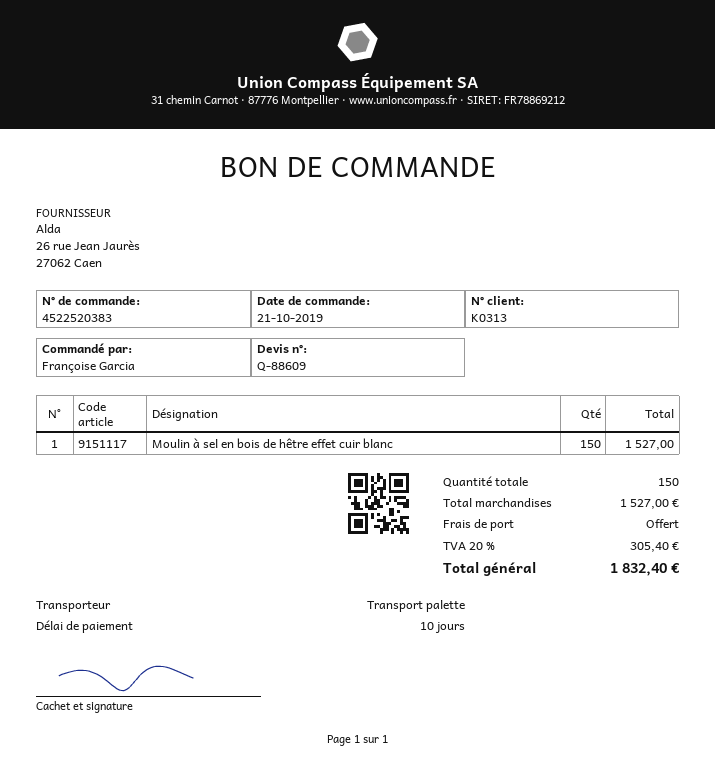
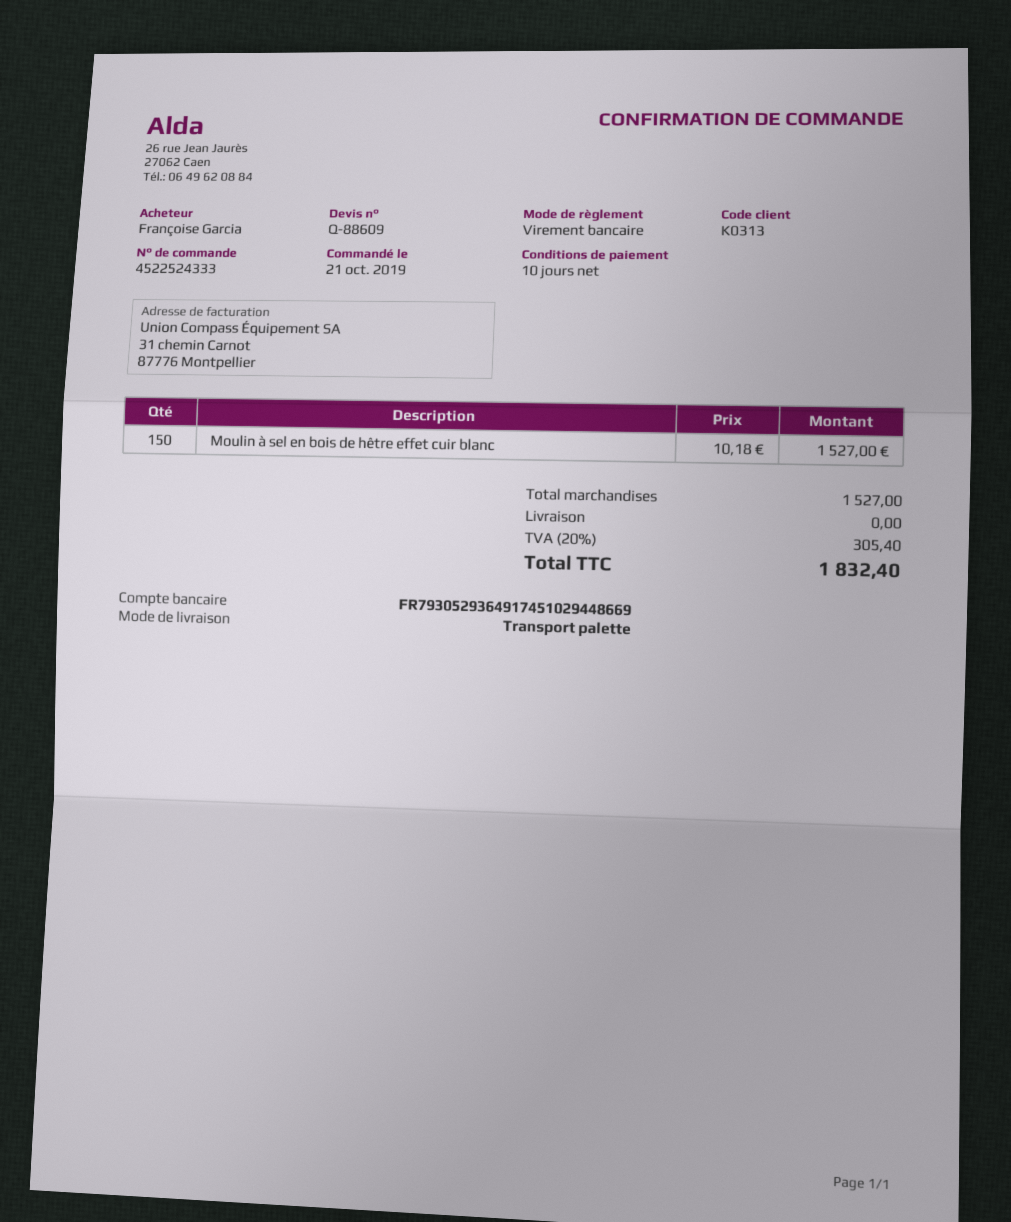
order number: 4522520383 -> 4522524333

